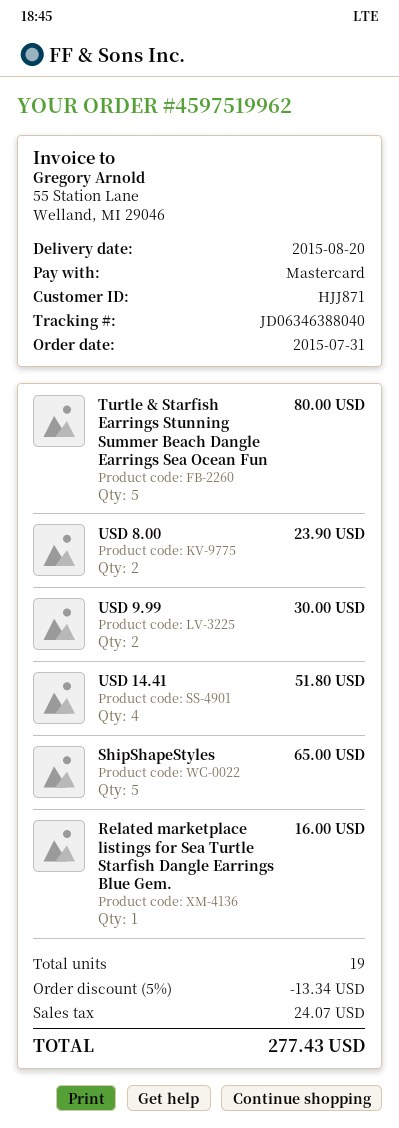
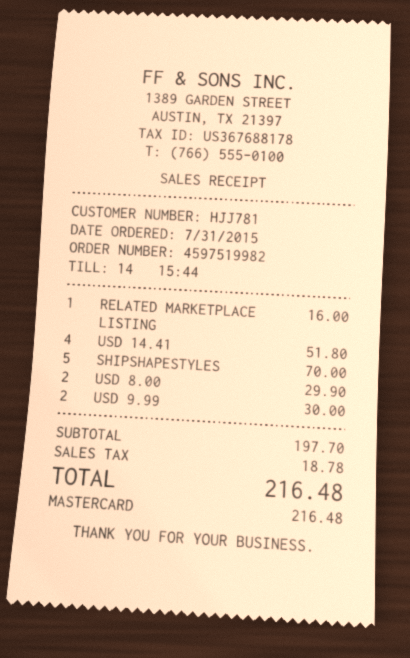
order number: 4597519962 -> 4597519982
customer number: HJJ871 -> HJJ781
Turtle & Starfish Earrings Stunning Summer Beach Dangle Earrings Sea Ocean Fun: 5 for 80.00 -> none
USD 8.00: 2 for 23.90 -> 2 for 29.90
ShipShapeStyles: 5 for 65.00 -> 5 for 70.00
discount: 5% = 13.34 -> none
tax: 24.07 -> 18.78
total: 277.43 -> 216.48

